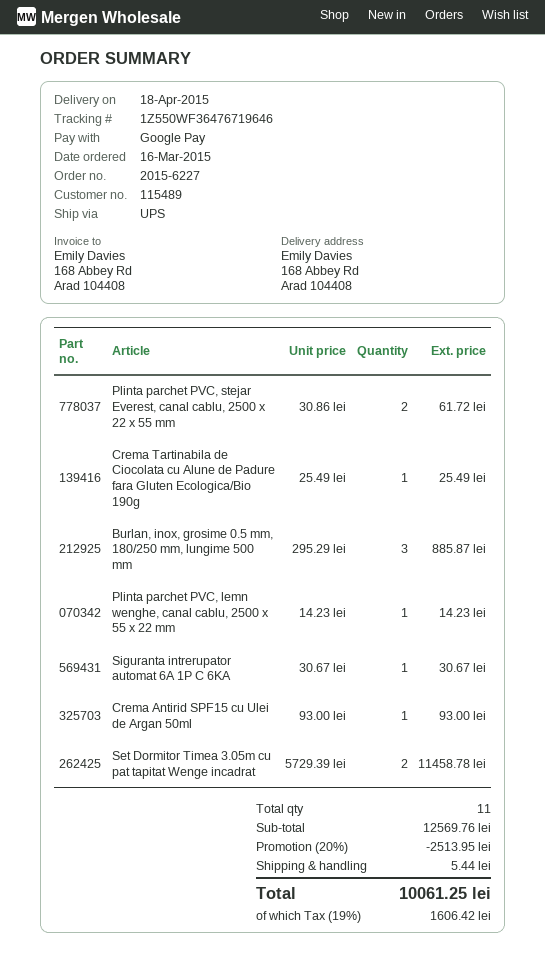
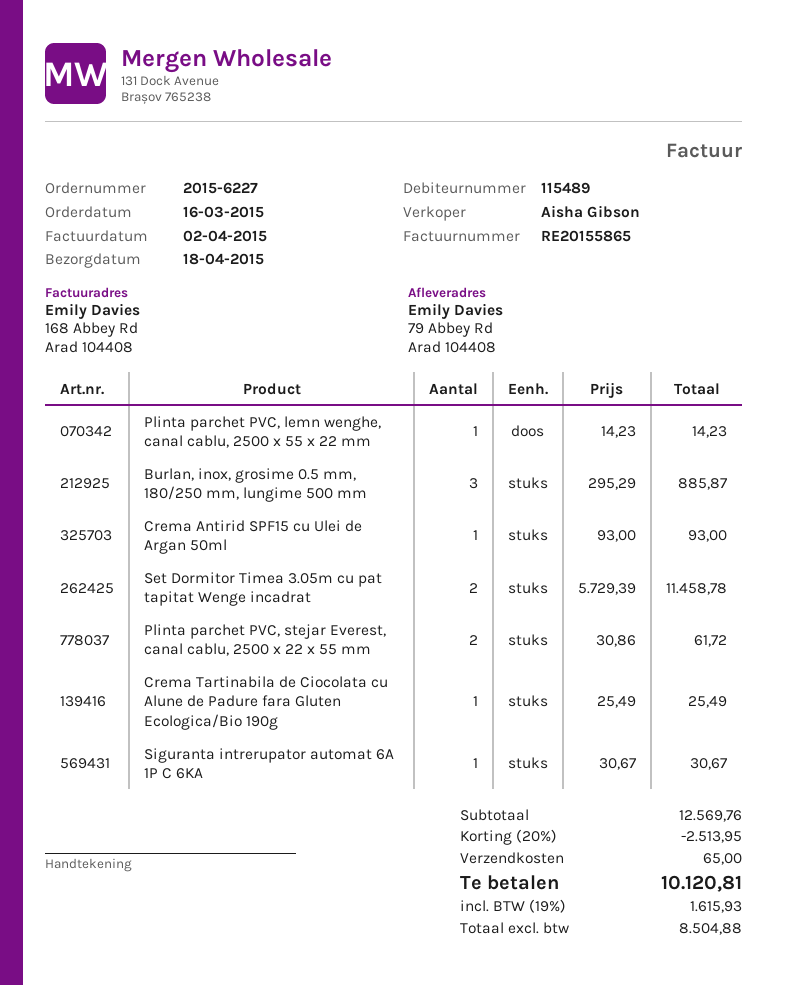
ship to: 168 Abbey Rd, Arad 104408 -> 79 Abbey Rd, Arad 104408
shipping: 5.44 -> 65.00
tax: 19% = 1606.42 -> 19% = 1615.93
total: 10061.25 -> 10120.81

